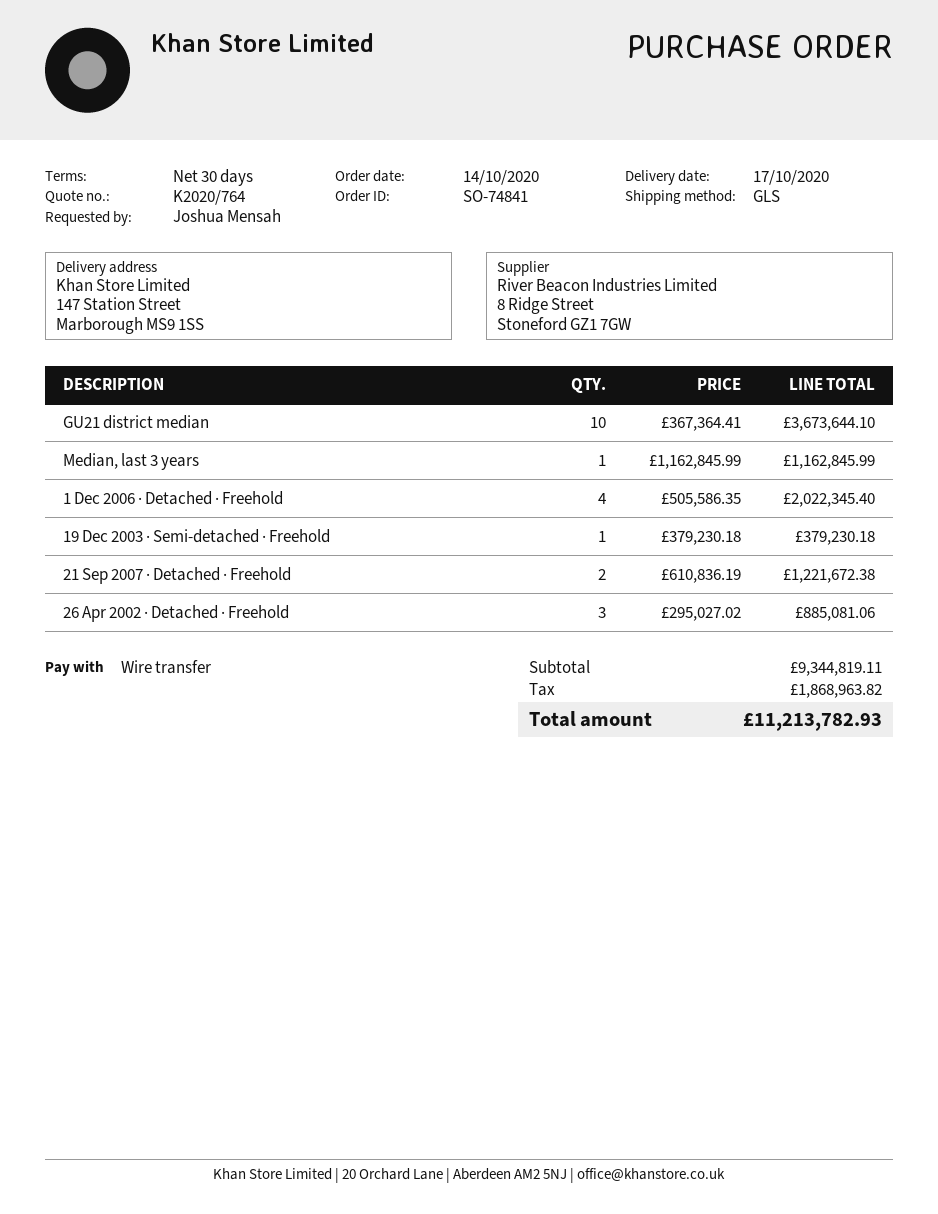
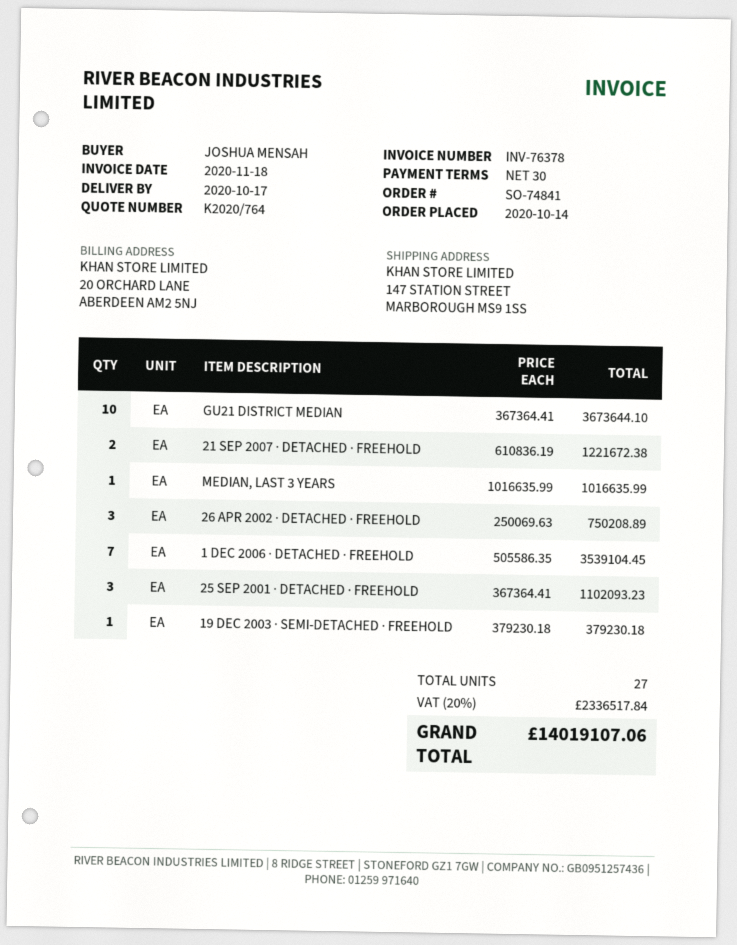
Median, last 3 years: 1 x 1162845.99 = 1162845.99 -> 1 x 1016635.99 = 1016635.99
1 Dec 2006 · Detached · Freehold: 4 x 505586.35 = 2022345.40 -> 7 x 505586.35 = 3539104.45
26 Apr 2002 · Detached · Freehold: 3 x 295027.02 = 885081.06 -> 3 x 250069.63 = 750208.89
25 SEP 2001 · DETACHED · FREEHOLD: none -> 3 x 367364.41 = 1102093.23
tax: 1868963.82 -> 2336517.84
total: 11213782.93 -> 14019107.06

